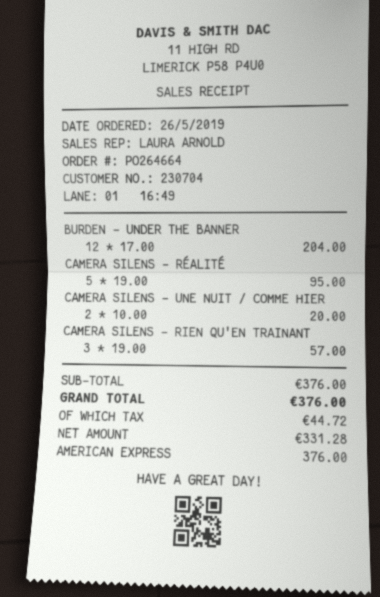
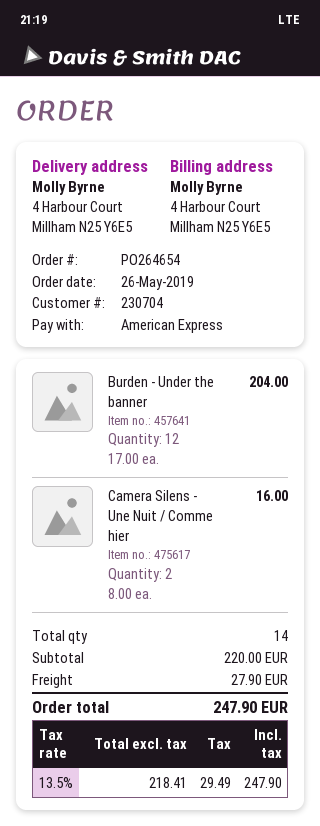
order number: PO264664 -> PO264654
CAMERA SILENS - RÉALITÉ: 5 x 19.00 = 95.00 -> none
CAMERA SILENS - UNE NUIT / COMME HIER: 2 x 10.00 = 20.00 -> 2 x 8.00 = 16.00
CAMERA SILENS - RIEN QU'EN TRAINANT: 3 x 19.00 = 57.00 -> none
subtotal: 376.00 -> 220.00
shipping: none -> 27.90
net: 331.28 -> 218.41
tax: 44.72 -> 29.49
total: 376.00 -> 247.90

